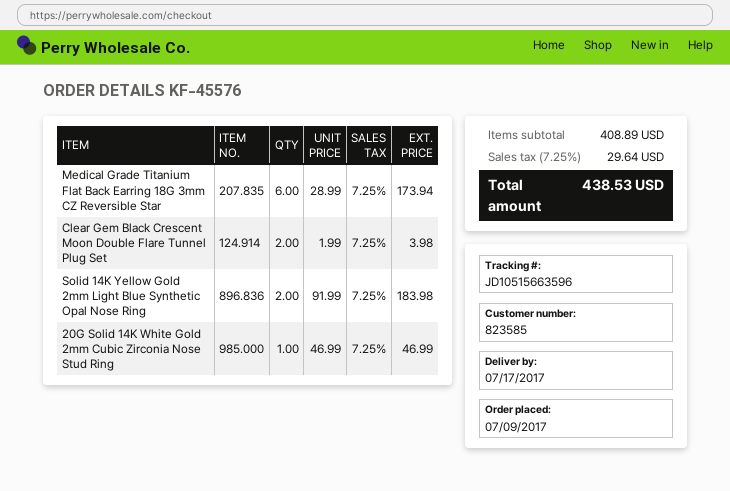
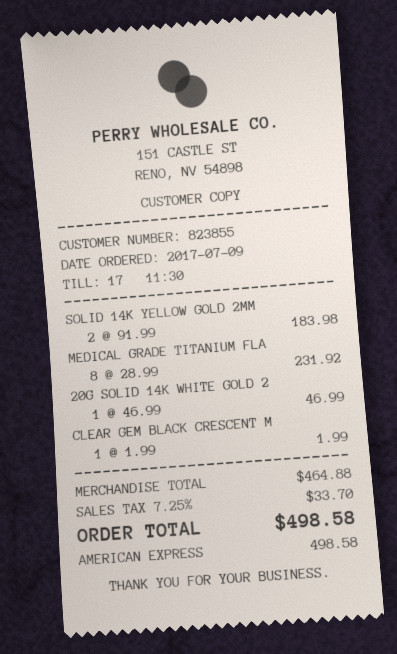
customer number: 823585 -> 823855
Medical Grade Titanium Flat Back Earring 18G 3mm CZ Reversible Star: 6 x 28.99 = 173.94 -> 8 x 28.99 = 231.92
Clear Gem Black Crescent Moon Double Flare Tunnel Plug Set: 2 x 1.99 = 3.98 -> 1 x 1.99 = 1.99
subtotal: 408.89 -> 464.88
tax: 7.25% = 29.64 -> 7.25% = 33.70
total: 438.53 -> 498.58

